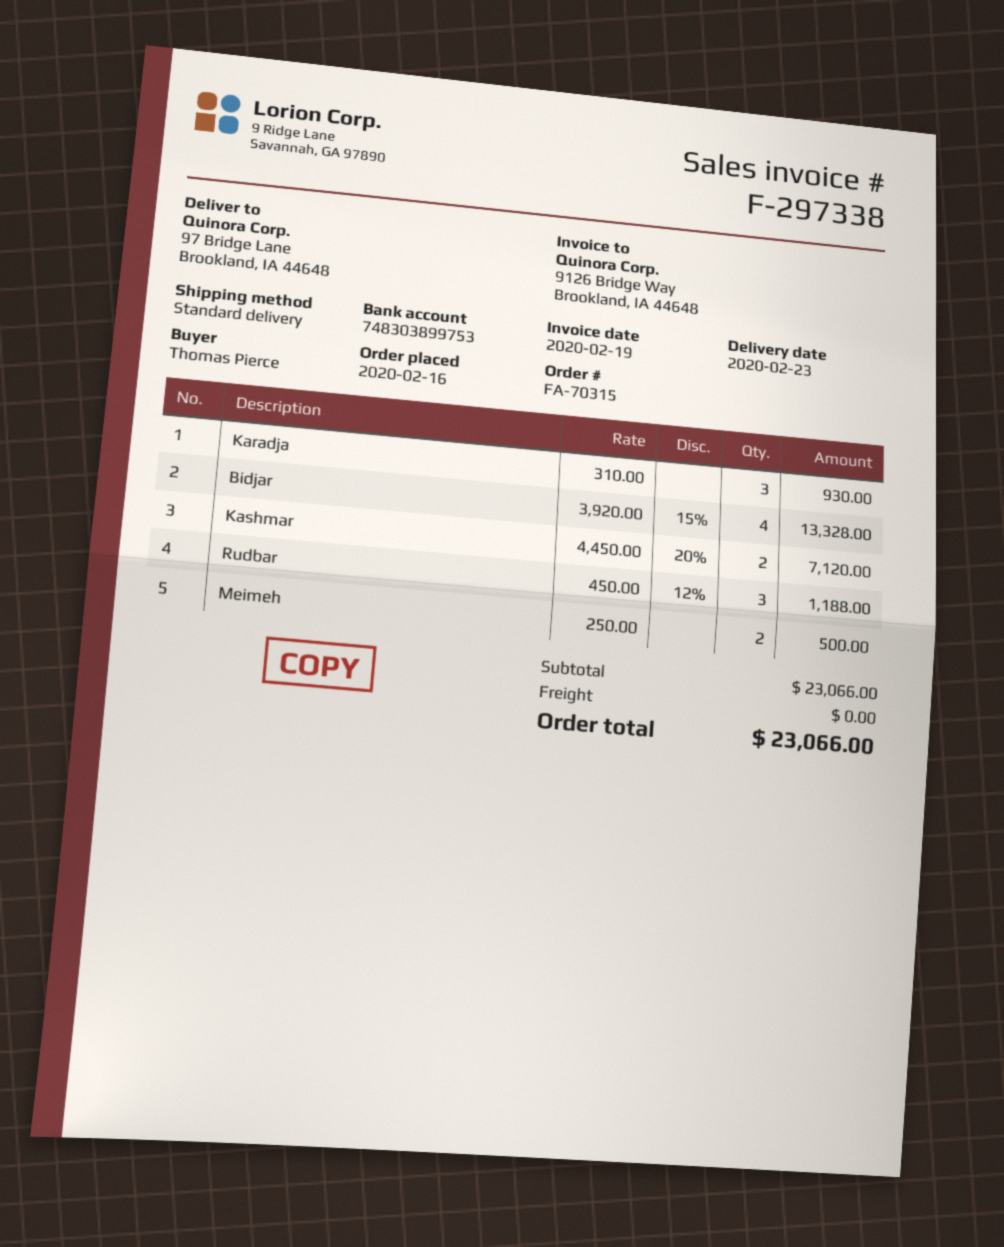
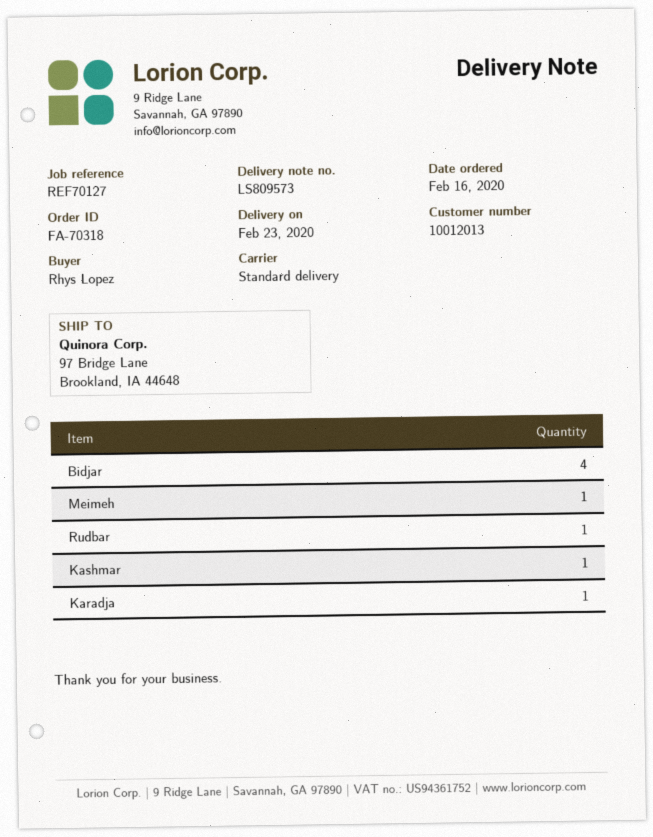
order number: FA-70315 -> FA-70318
ordered by: Thomas Pierce -> Rhys Lopez
Karadja: 3 -> 1
Kashmar: 2 -> 1
Rudbar: 3 -> 1
Meimeh: 2 -> 1

